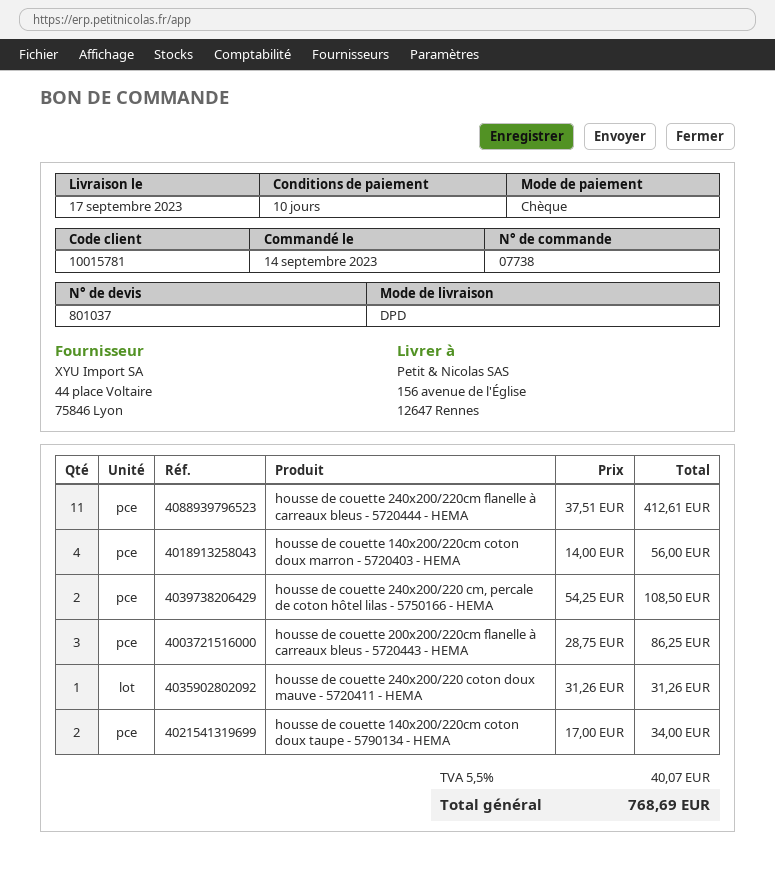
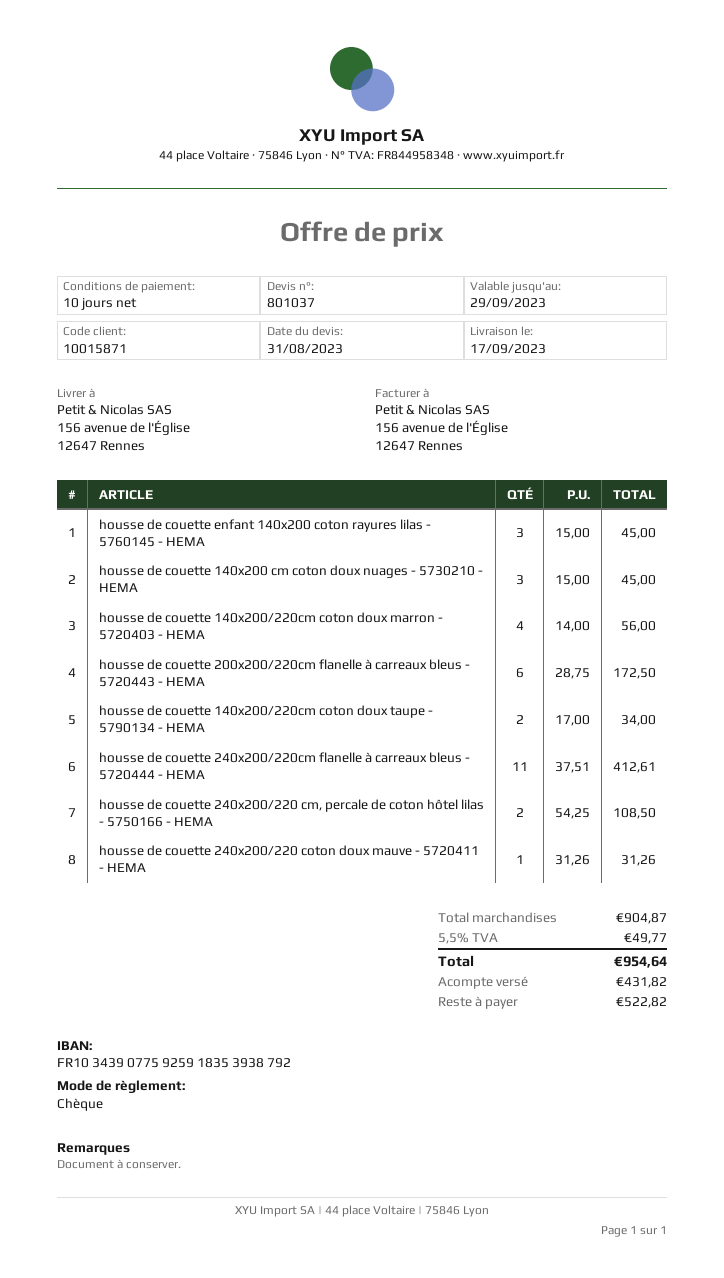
customer number: 10015781 -> 10015871
housse de couette 200x200/220cm flanelle à carreaux bleus - 5720443 - HEMA: 3 x 28.75 = 86.25 -> 6 x 28.75 = 172.50
housse de couette enfant 140x200 coton rayures lilas - 5760145 - HEMA: none -> 3 x 15.00 = 45.00
housse de couette 140x200 cm coton doux nuages - 5730210 - HEMA: none -> 3 x 15.00 = 45.00
tax: 5.5% = 40.07 -> 5.5% = 49.77
total: 768.69 -> 954.64

